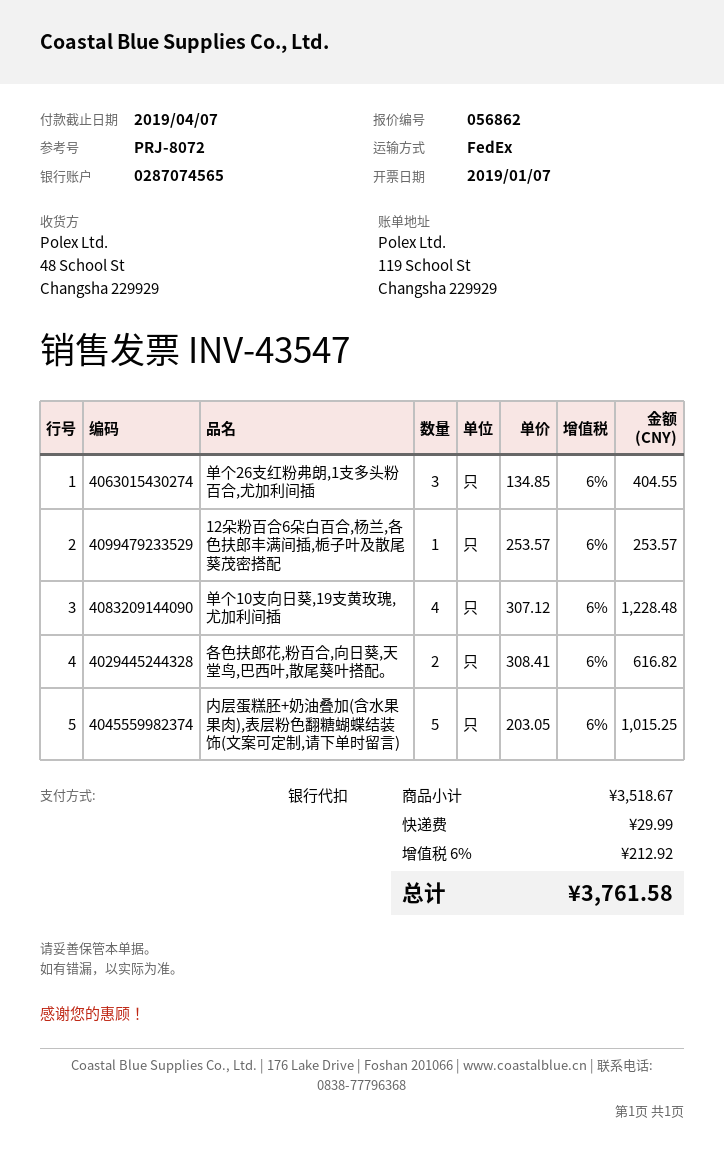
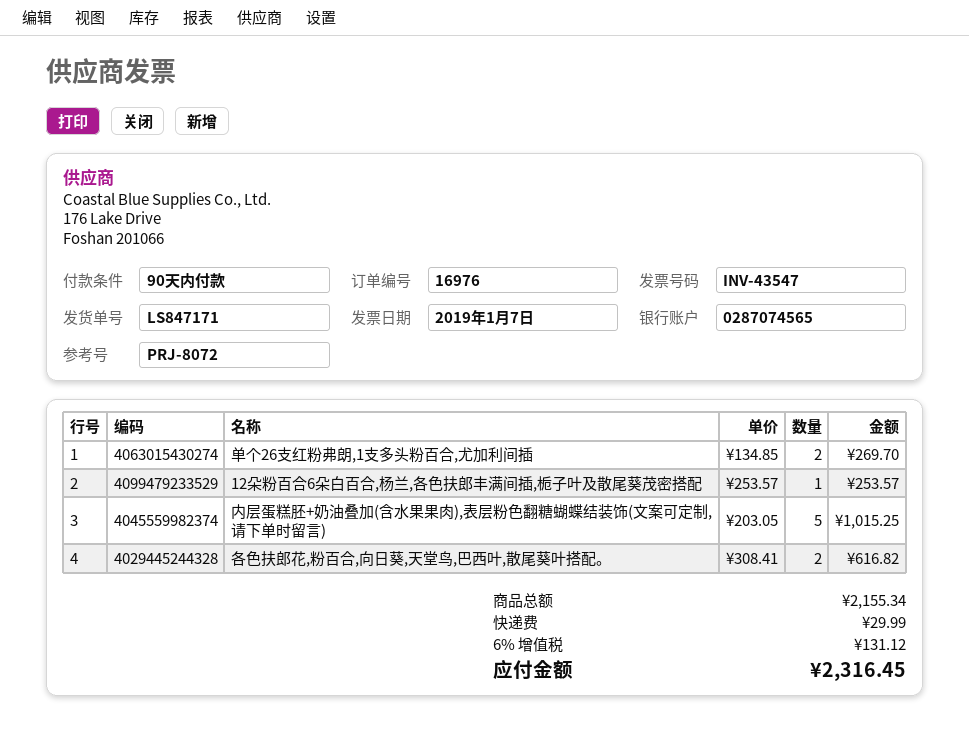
单个26支红粉弗朗,1支多头粉百合,尤加利间插: 3 x 134.85 = 404.55 -> 2 x 134.85 = 269.70
单个10支向日葵,19支黄玫瑰,尤加利间插: 4 x 307.12 = 1228.48 -> none
subtotal: 3518.67 -> 2155.34
tax: 6% = 212.92 -> 6% = 131.12
total: 3761.58 -> 2316.45

